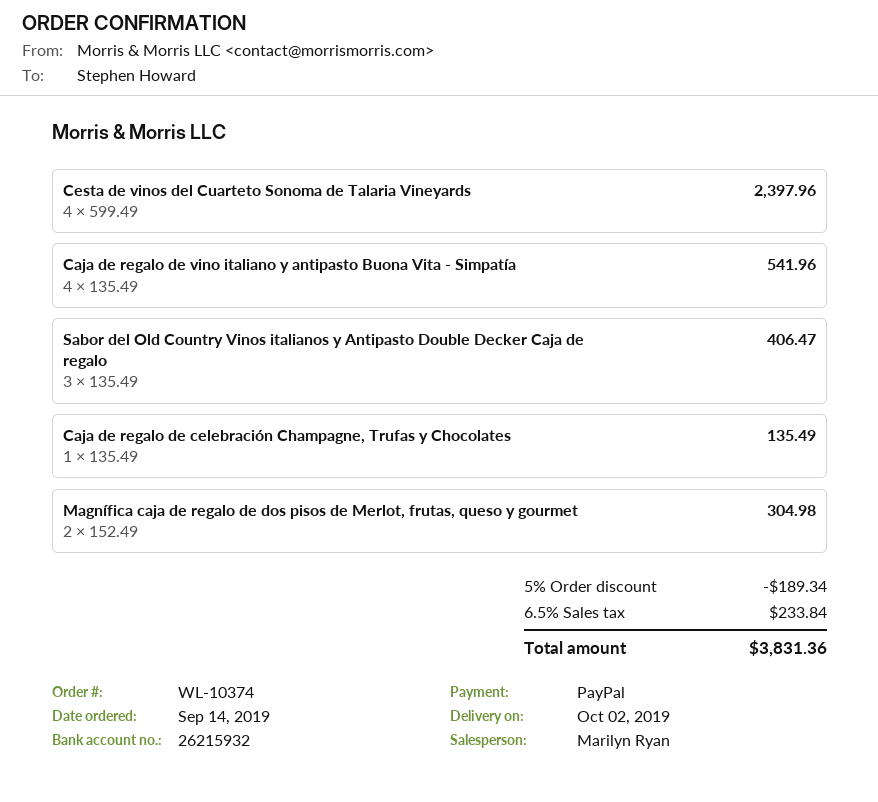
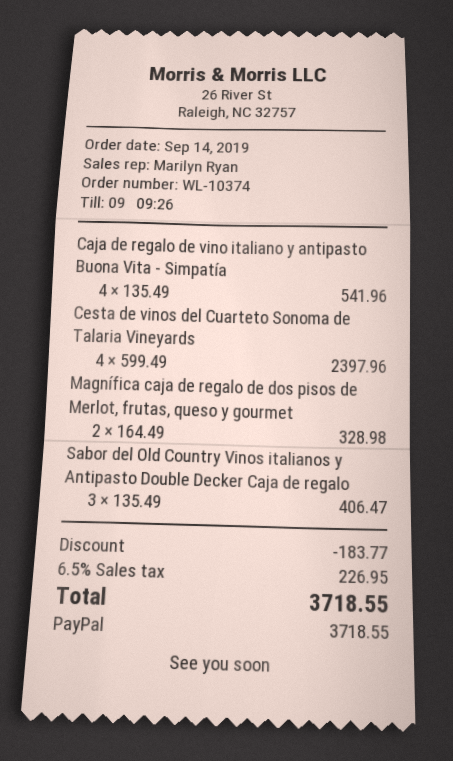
Caja de regalo de celebración Champagne, Trufas y Chocolates: 1 x 135.49 = 135.49 -> none
Magnífica caja de regalo de dos pisos de Merlot, frutas, queso y gourmet: 2 x 152.49 = 304.98 -> 2 x 164.49 = 328.98
discount: 189.34 -> 183.77
tax: 6.5% = 233.84 -> 6.5% = 226.95
total: 3831.36 -> 3718.55

